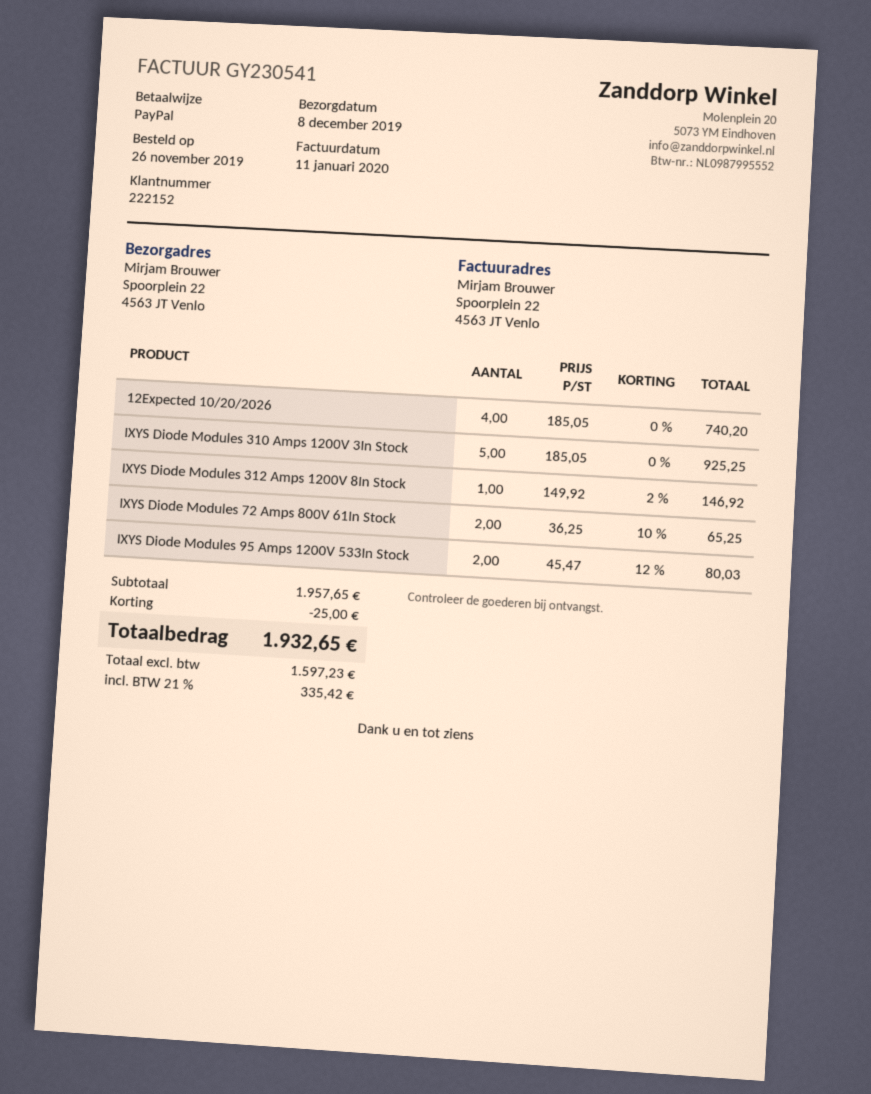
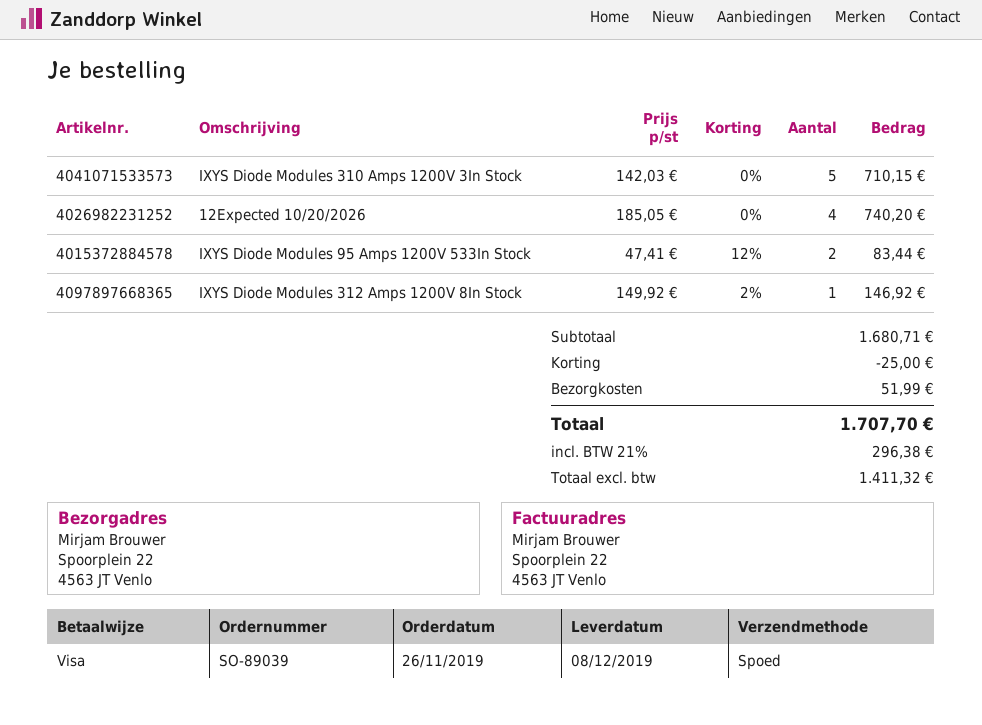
payment method: PayPal -> Visa
IXYS Diode Modules 310 Amps 1200V 3In Stock: 5 x 185.05 = 925.25 -> 5 x 142.03 = 710.15
IXYS Diode Modules 72 Amps 800V 61In Stock: 2 x 36.25 - 10% = 65.25 -> none
IXYS Diode Modules 95 Amps 1200V 533In Stock: 2 x 45.47 - 12% = 80.03 -> 2 x 47.41 - 12% = 83.44
subtotal: 1957.65 -> 1680.71
shipping: none -> 51.99
net: 1597.23 -> 1411.32
tax: 21% = 335.42 -> 21% = 296.38
total: 1932.65 -> 1707.70

